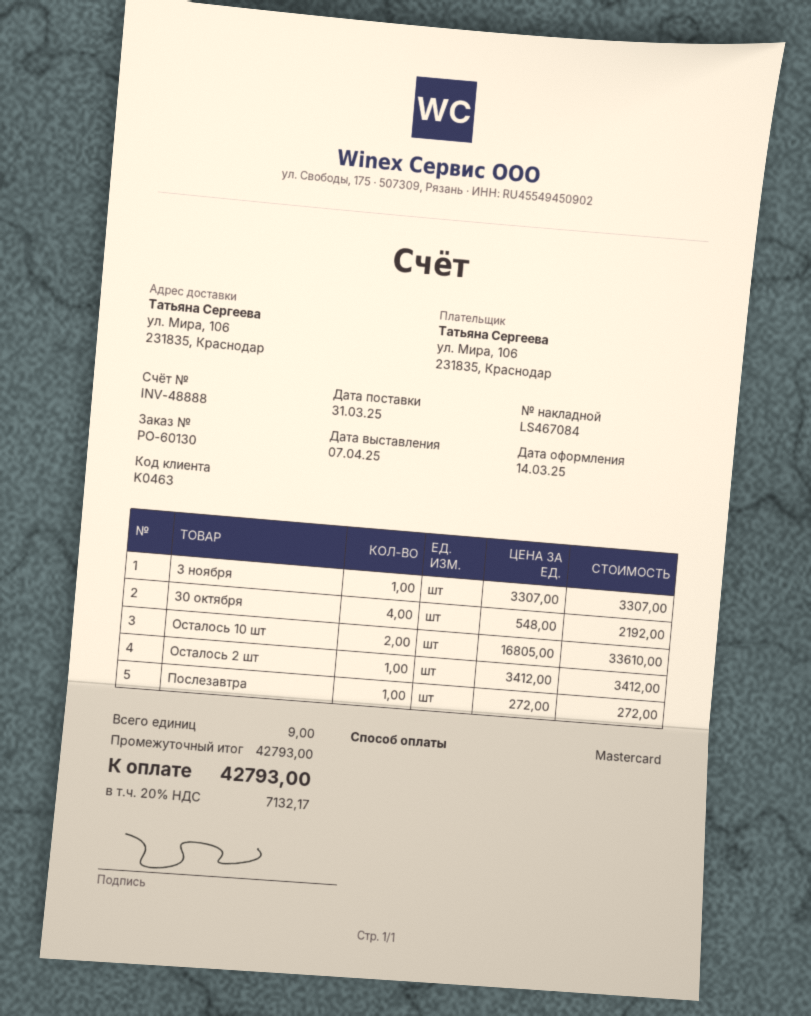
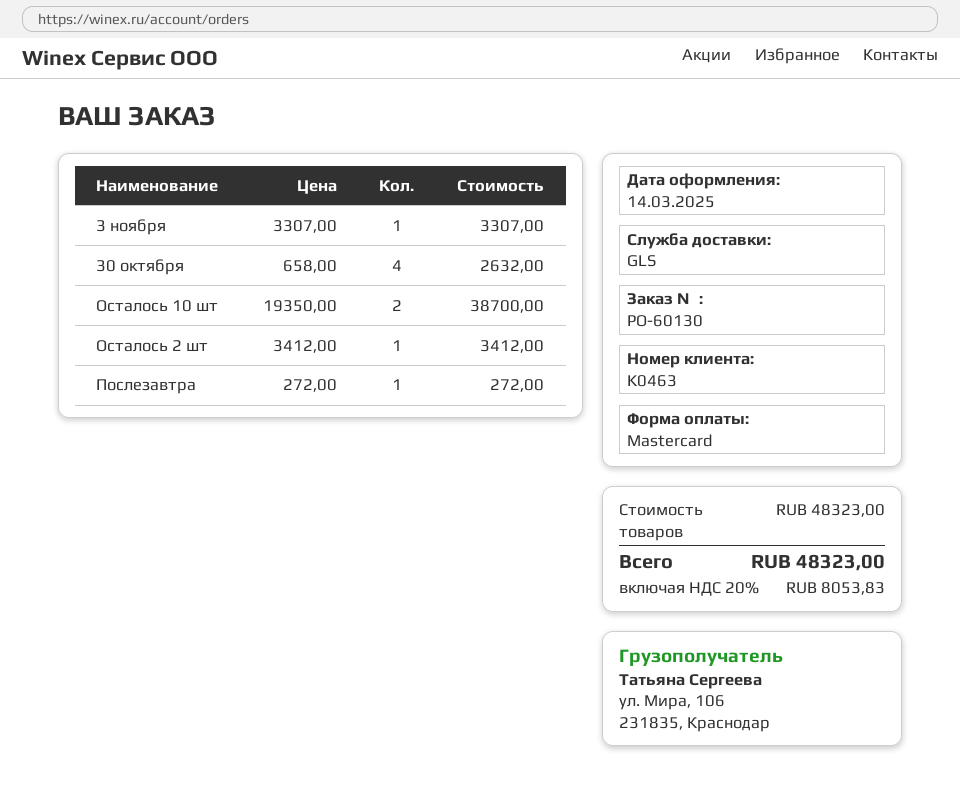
30 октября: 4 x 548.00 = 2192.00 -> 4 x 658.00 = 2632.00
Осталось 10 шт: 2 x 16805.00 = 33610.00 -> 2 x 19350.00 = 38700.00
subtotal: 42793.00 -> 48323.00
tax: 20% = 7132.17 -> 20% = 8053.83
total: 42793.00 -> 48323.00

